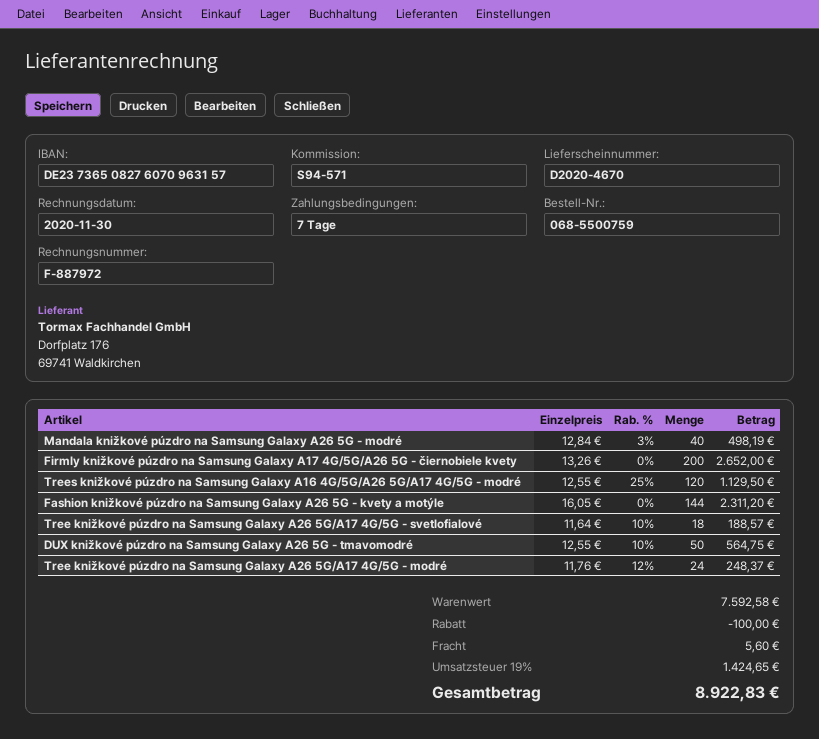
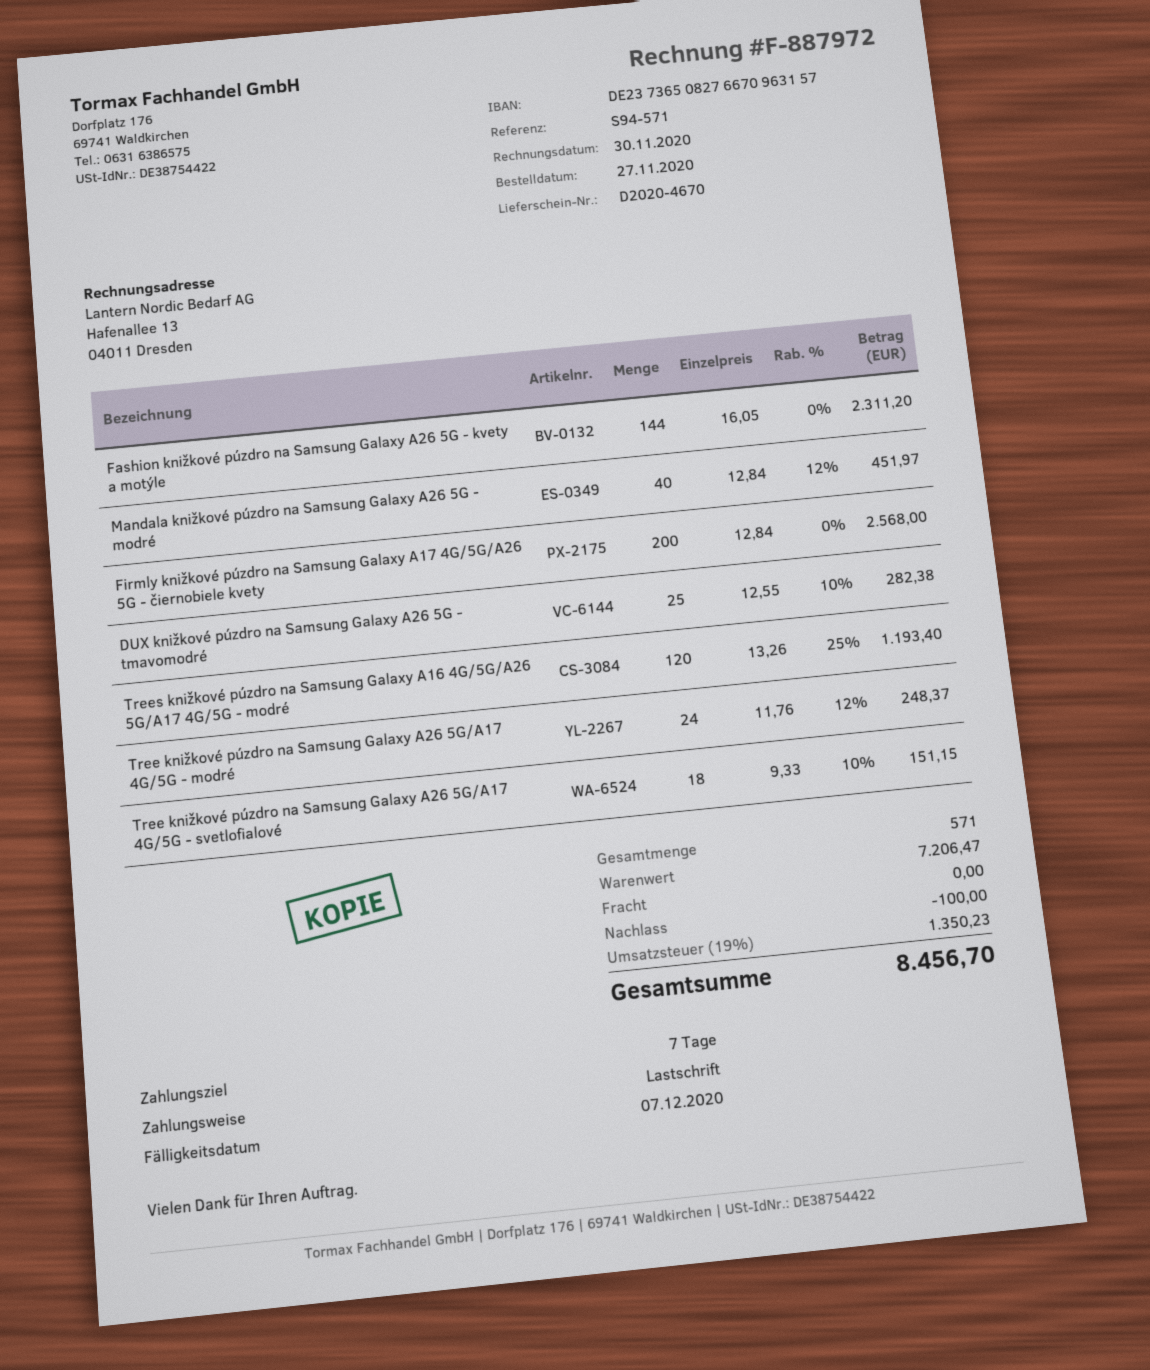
bank account: DE23736508276070963157 -> DE23736508276670963157
Mandala knižkové púzdro na Samsung Galaxy A26 5G - modré: 40 x 12.84 - 3% = 498.19 -> 40 x 12.84 - 12% = 451.97
Firmly knižkové púzdro na Samsung Galaxy A17 4G/5G/A26 5G - čiernobiele kvety: 200 x 13.26 = 2652.00 -> 200 x 12.84 = 2568.00
Trees knižkové púzdro na Samsung Galaxy A16 4G/5G/A26 5G/A17 4G/5G - modré: 120 x 12.55 - 25% = 1129.50 -> 120 x 13.26 - 25% = 1193.40
Tree knižkové púzdro na Samsung Galaxy A26 5G/A17 4G/5G - svetlofialové: 18 x 11.64 - 10% = 188.57 -> 18 x 9.33 - 10% = 151.15
DUX knižkové púzdro na Samsung Galaxy A26 5G - tmavomodré: 50 x 12.55 - 10% = 564.75 -> 25 x 12.55 - 10% = 282.38
subtotal: 7592.58 -> 7206.47
shipping: 5.60 -> 0.00
tax: 19% = 1424.65 -> 19% = 1350.23
total: 8922.83 -> 8456.70

